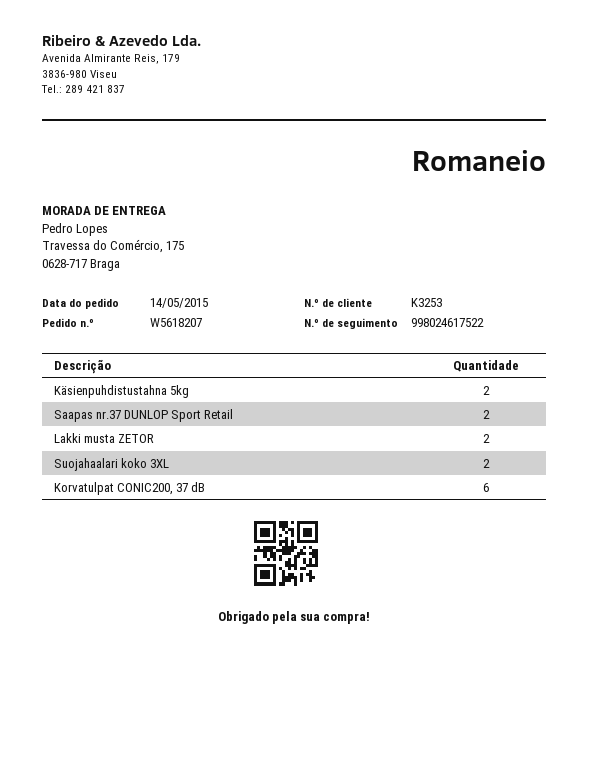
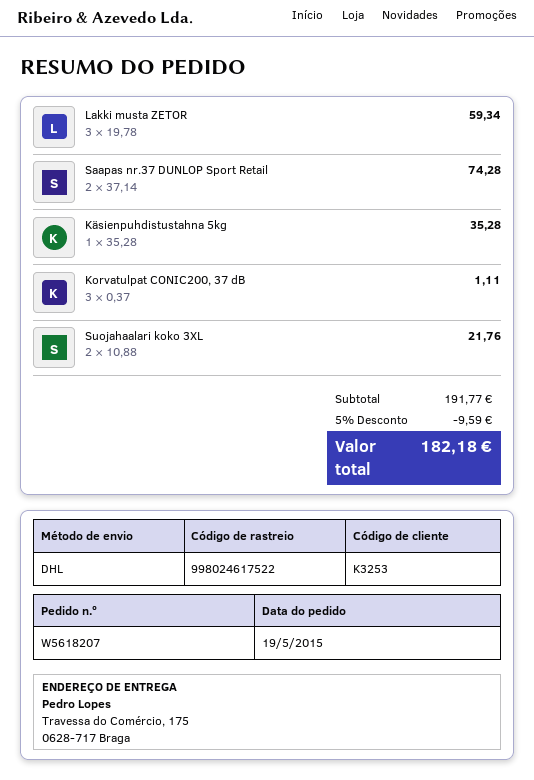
order date: 2015-05-14 -> 2015-05-19
Käsienpuhdistustahna 5kg: 2 -> 1
Lakki musta ZETOR: 2 -> 3
Korvatulpat CONIC200, 37 dB: 6 -> 3

